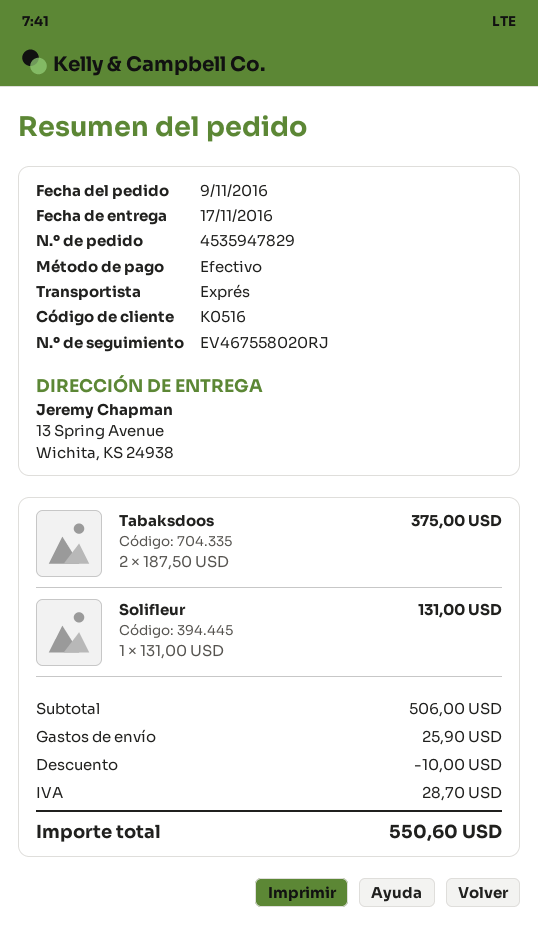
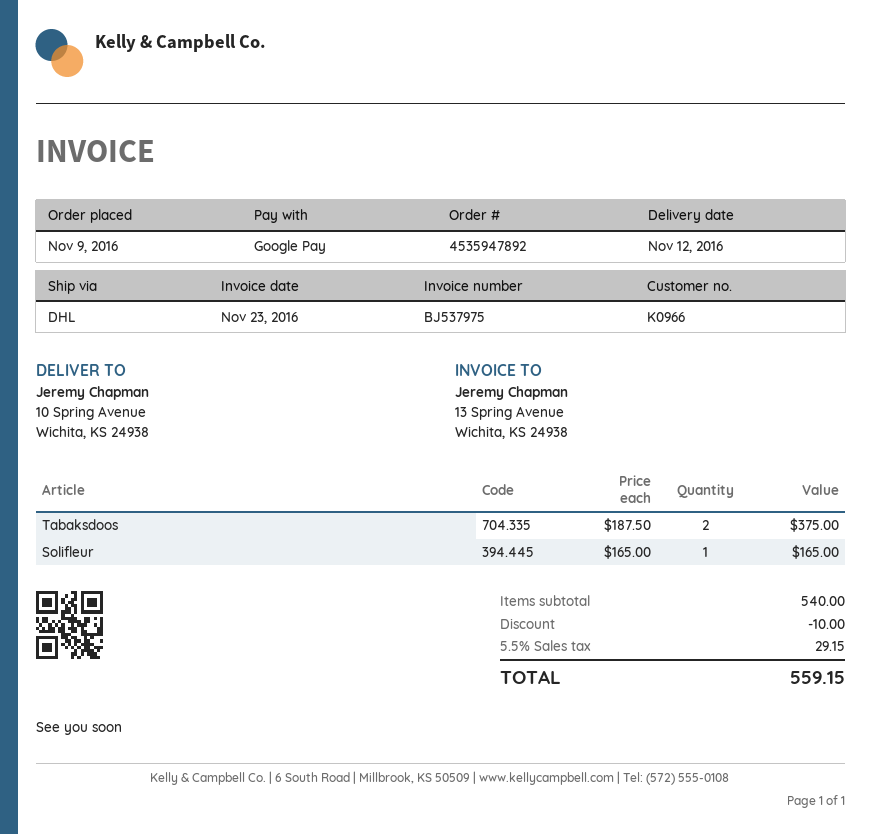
order number: 4535947829 -> 4535947892
delivery date: 2016-11-17 -> 2016-11-12
customer number: K0516 -> K0966
payment method: cash -> Google Pay
shipping method: express -> DHL
ship to: 13 Spring Avenue, Wichita, KS 24938 -> 10 Spring Avenue, Wichita, KS 24938
Solifleur: 1 x 131.00 = 131.00 -> 1 x 165.00 = 165.00
subtotal: 506.00 -> 540.00
shipping: 25.90 -> none
tax: 28.70 -> 29.15
total: 550.60 -> 559.15

